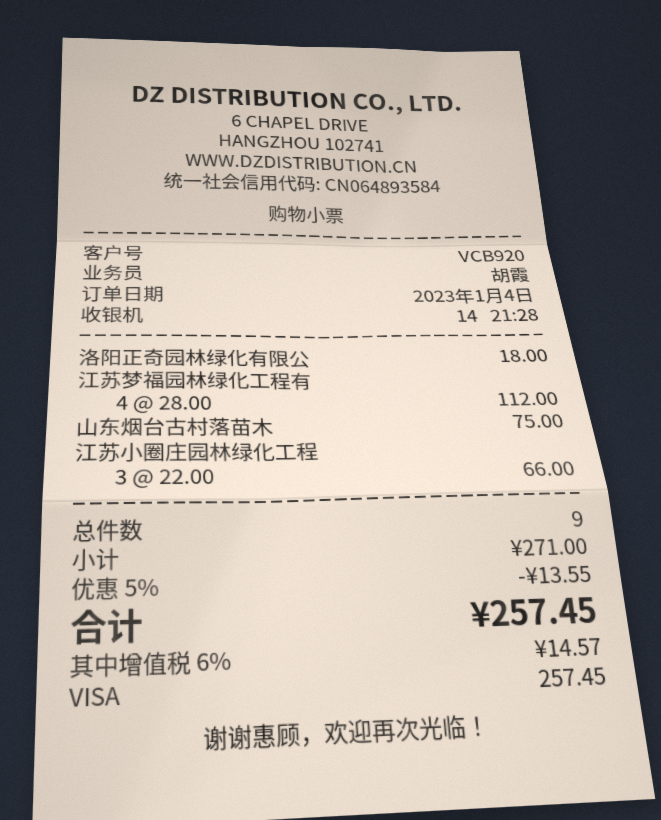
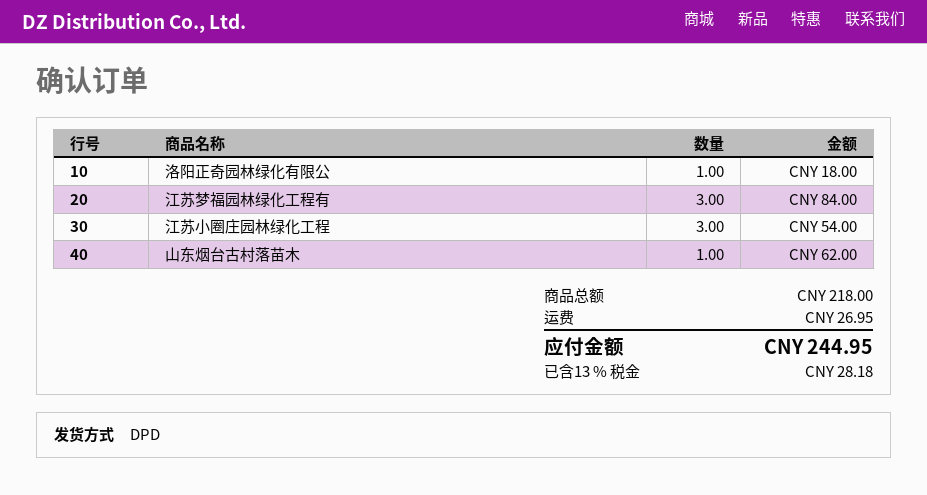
江苏梦福园林绿化工程有: 4 for 112.00 -> 3 for 84.00
山东烟台古村落苗木: 1 for 75.00 -> 1 for 62.00
江苏小圈庄园林绿化工程: 3 for 66.00 -> 3 for 54.00
subtotal: 271.00 -> 218.00
discount: 5% = 13.55 -> none
shipping: none -> 26.95
tax: 6% = 14.57 -> 13% = 28.18
total: 257.45 -> 244.95

